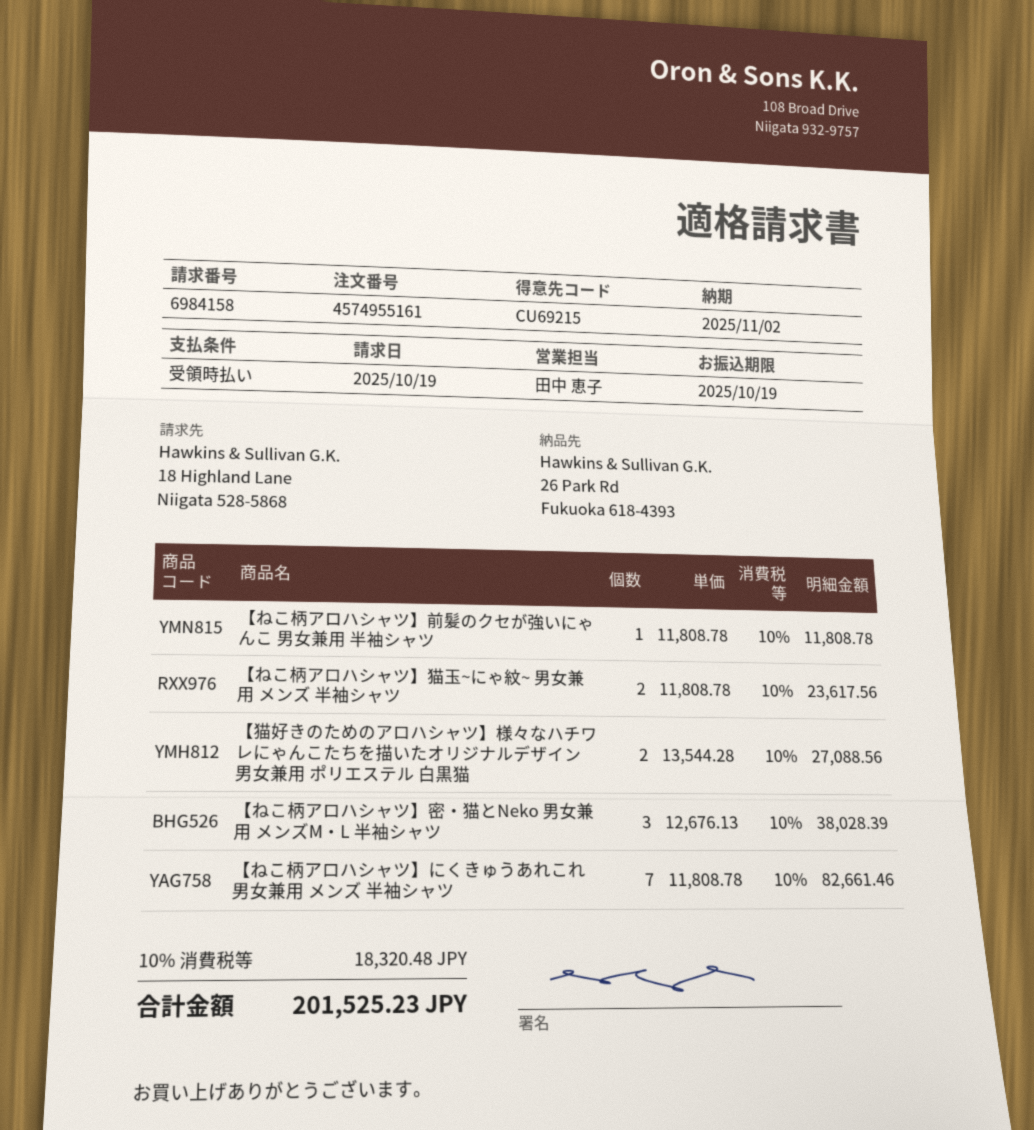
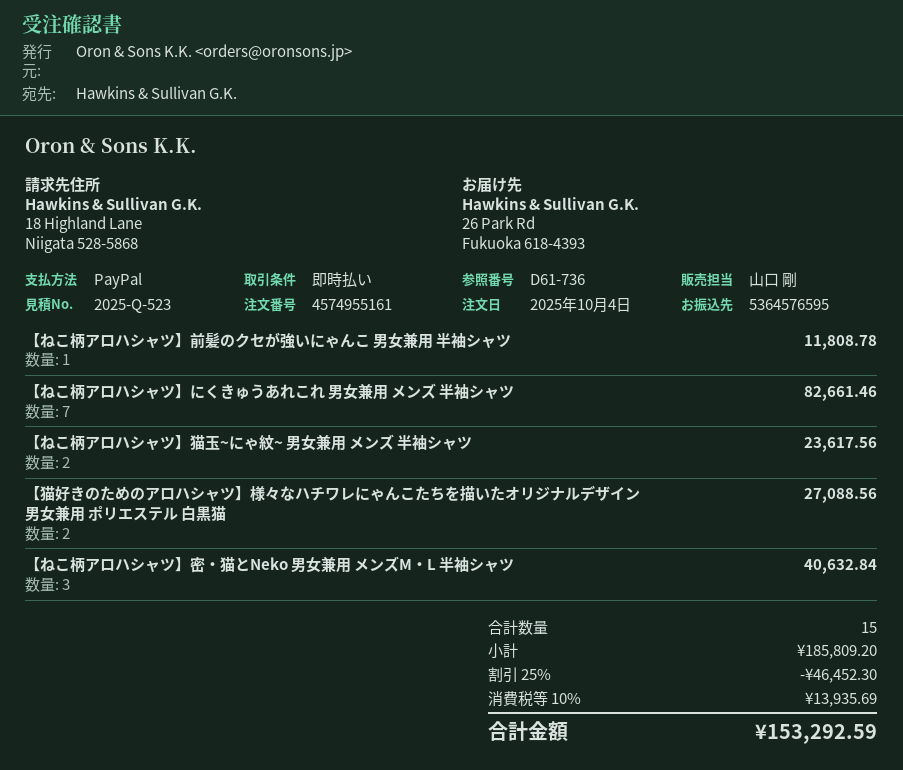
sales rep: 田中 恵子 -> 山口 剛
【ねこ柄アロハシャツ】密・猫とNeko 男女兼用 メンズM・L 半袖シャツ: 3 for 38028.39 -> 3 for 40632.84
discount: none -> 25% = 46452.30
tax: 10% = 18320.48 -> 10% = 13935.69
total: 201525.23 -> 153292.59

